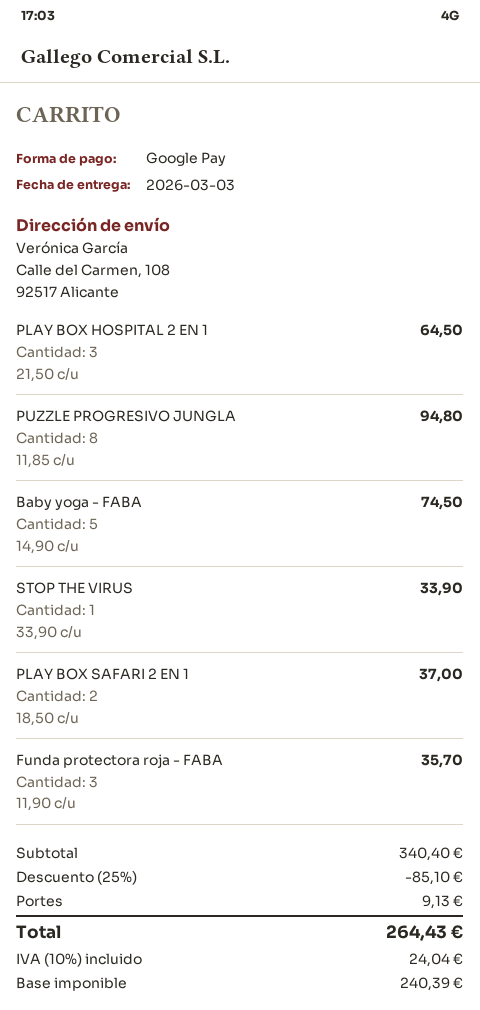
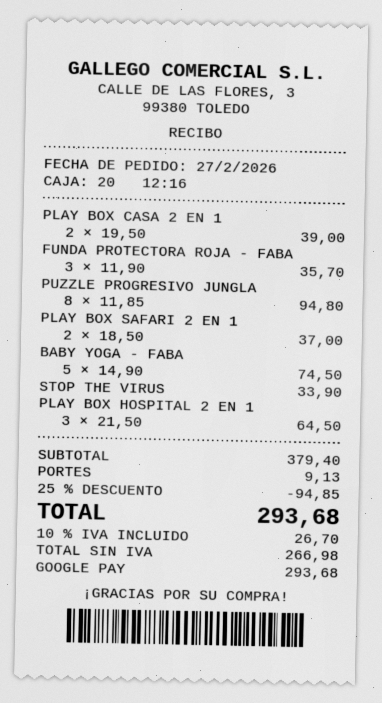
PLAY BOX CASA 2 EN 1: none -> 2 x 19.50 = 39.00
subtotal: 340.40 -> 379.40
discount: 25% = 85.10 -> 25% = 94.85
net: 240.39 -> 266.98
tax: 10% = 24.04 -> 10% = 26.70
total: 264.43 -> 293.68

